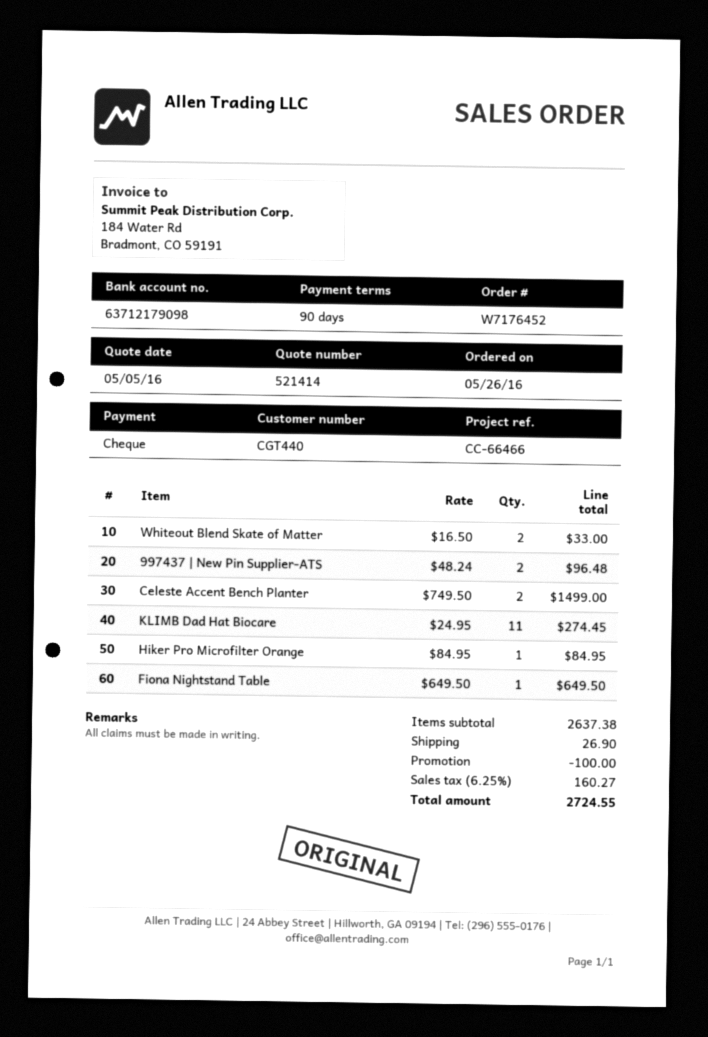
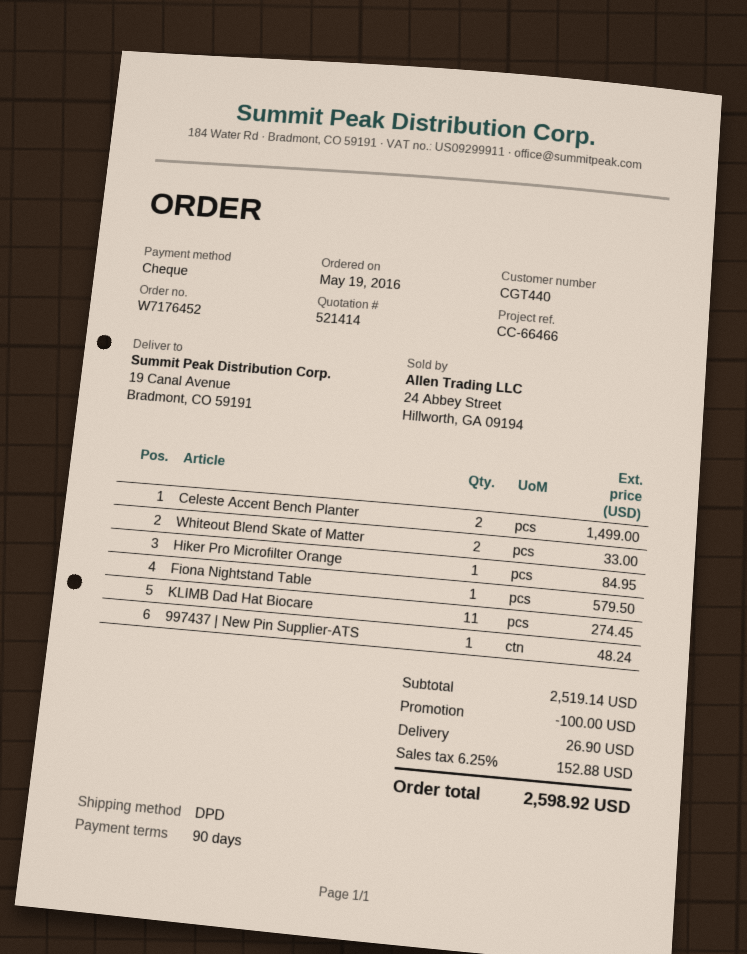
order date: 2016-05-26 -> 2016-05-19
997437 | New Pin Supplier-ATS: 2 for 96.48 -> 1 for 48.24
Fiona Nightstand Table: 1 for 649.50 -> 1 for 579.50
subtotal: 2637.38 -> 2519.14
tax: 6.25% = 160.27 -> 6.25% = 152.88
total: 2724.55 -> 2598.92

